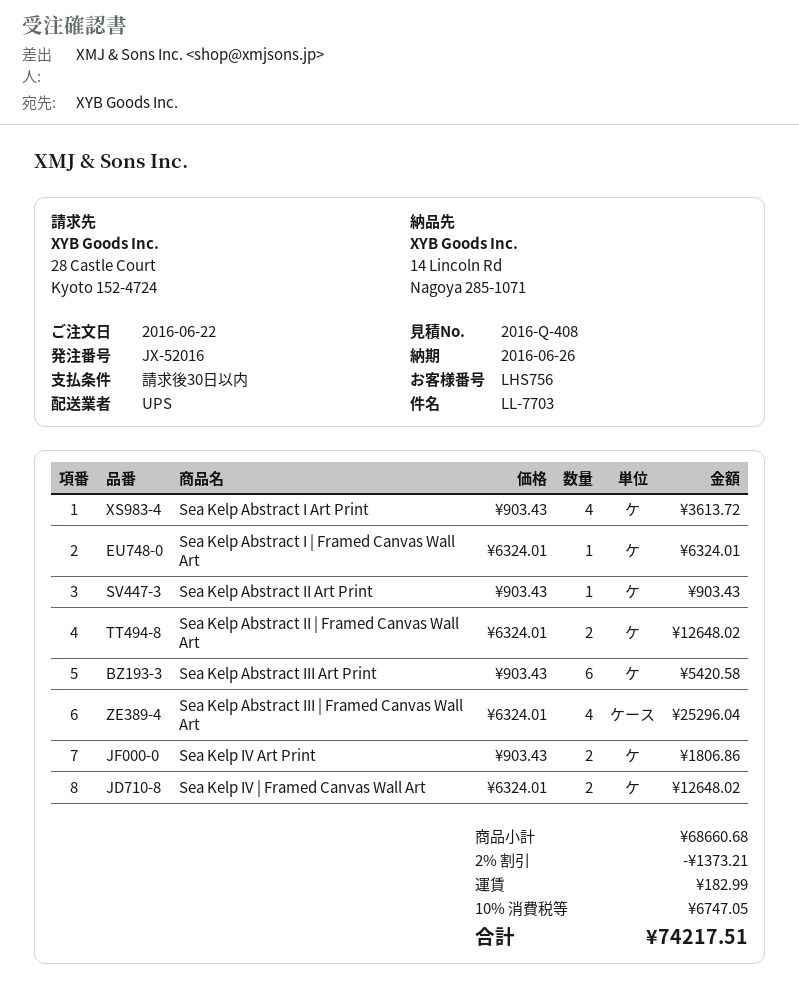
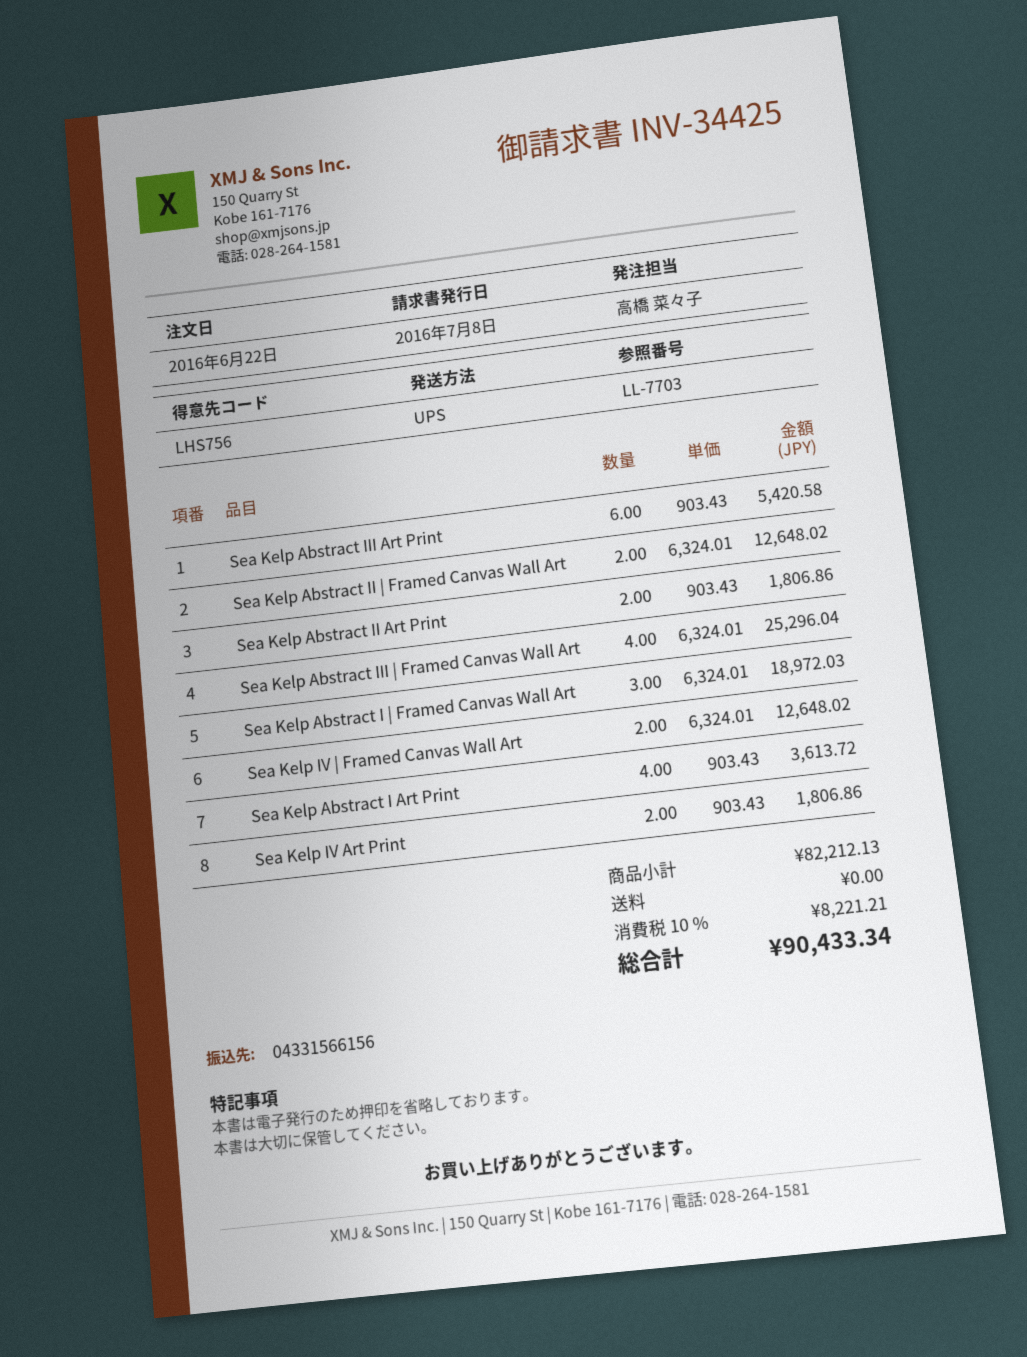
Sea Kelp Abstract I | Framed Canvas Wall Art: 1 x 6324.01 = 6324.01 -> 3 x 6324.01 = 18972.03
Sea Kelp Abstract II Art Print: 1 x 903.43 = 903.43 -> 2 x 903.43 = 1806.86
subtotal: 68660.68 -> 82212.13
discount: 2% = 1373.21 -> none
shipping: 182.99 -> 0.00
tax: 10% = 6747.05 -> 10% = 8221.21
total: 74217.51 -> 90433.34

